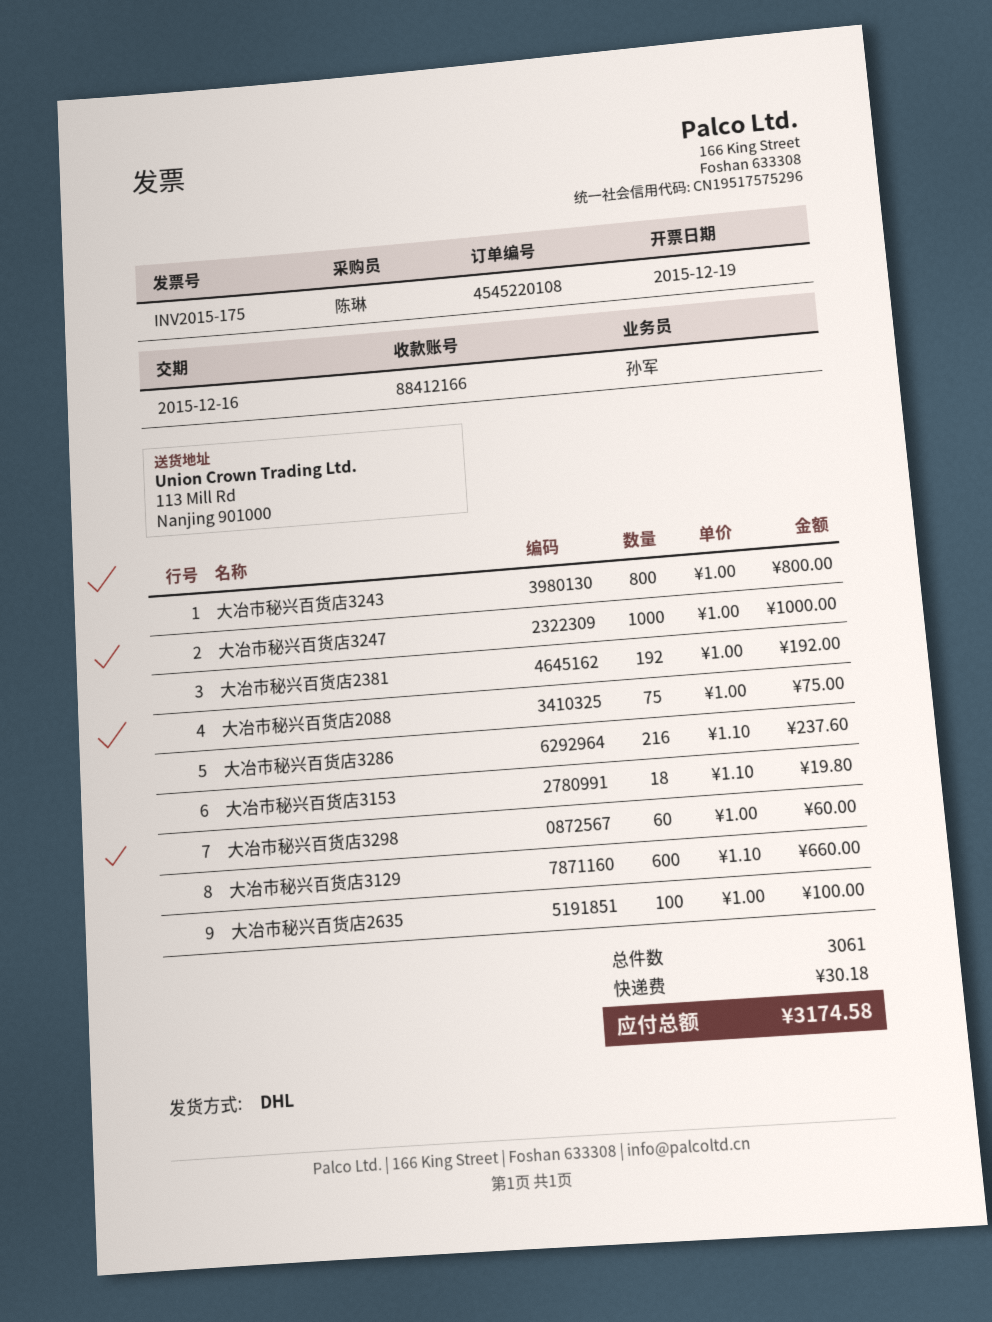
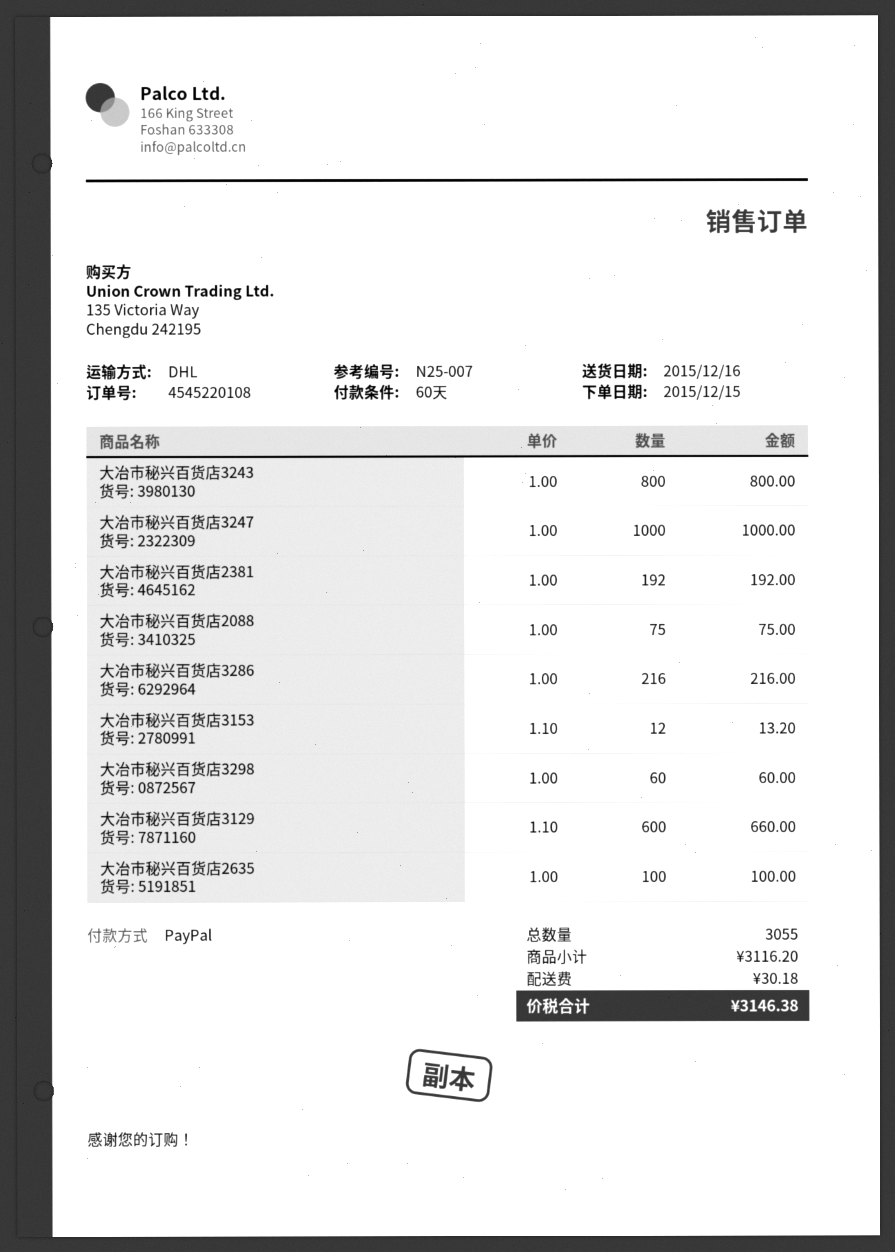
大冶市秘兴百货店3286: 216 x 1.10 = 237.60 -> 216 x 1.00 = 216.00
大冶市秘兴百货店3153: 18 x 1.10 = 19.80 -> 12 x 1.10 = 13.20
total quantity: 3061 -> 3055
total: 3174.58 -> 3146.38

